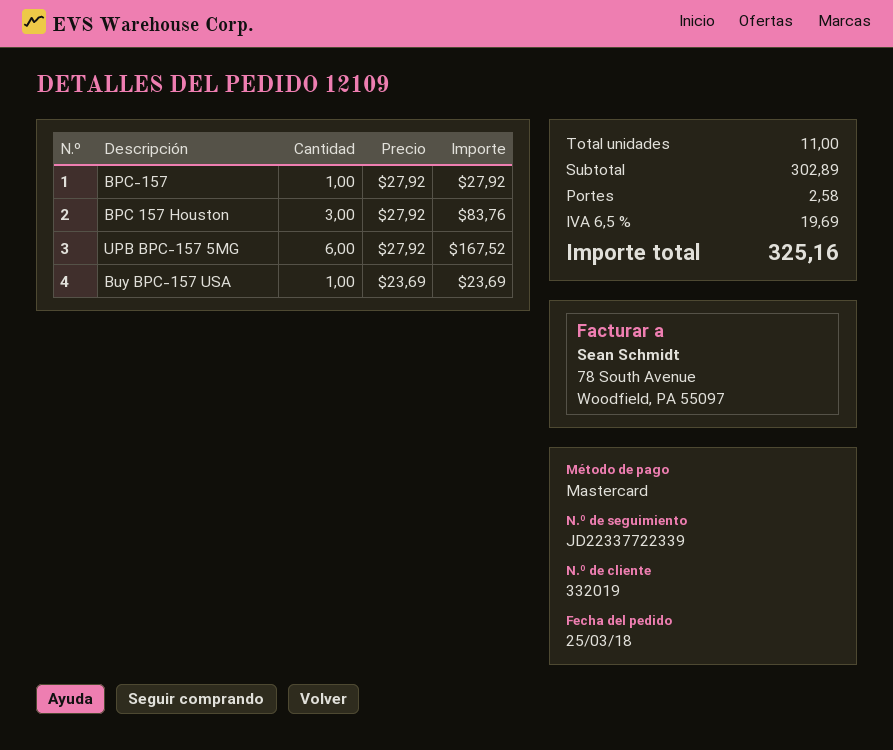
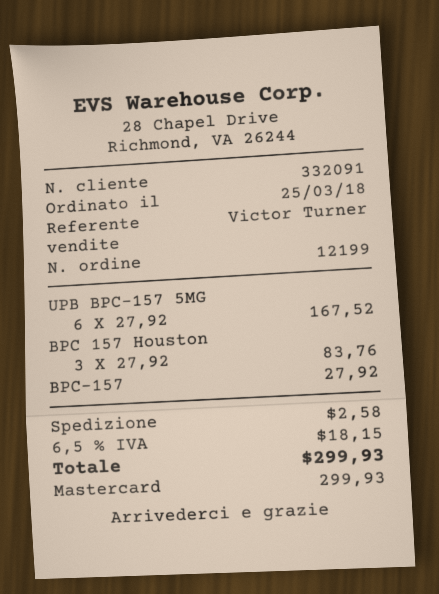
order number: 12109 -> 12199
customer number: 332019 -> 332091
Buy BPC-157 USA: 1 x 23.69 = 23.69 -> none
tax: 6.5% = 19.69 -> 6.5% = 18.15
total: 325.16 -> 299.93

